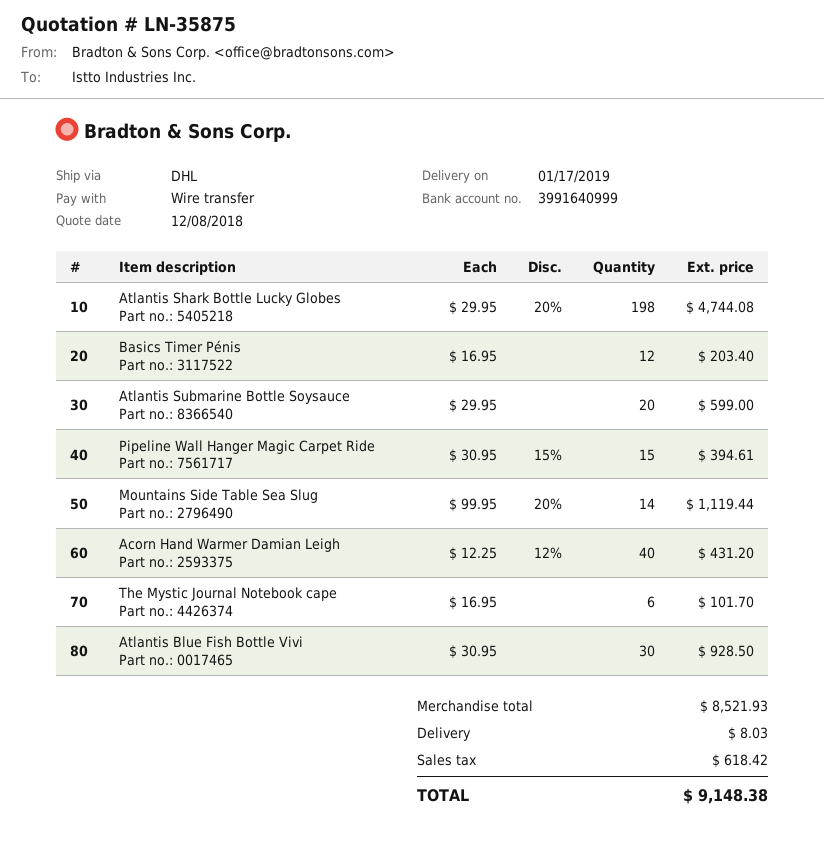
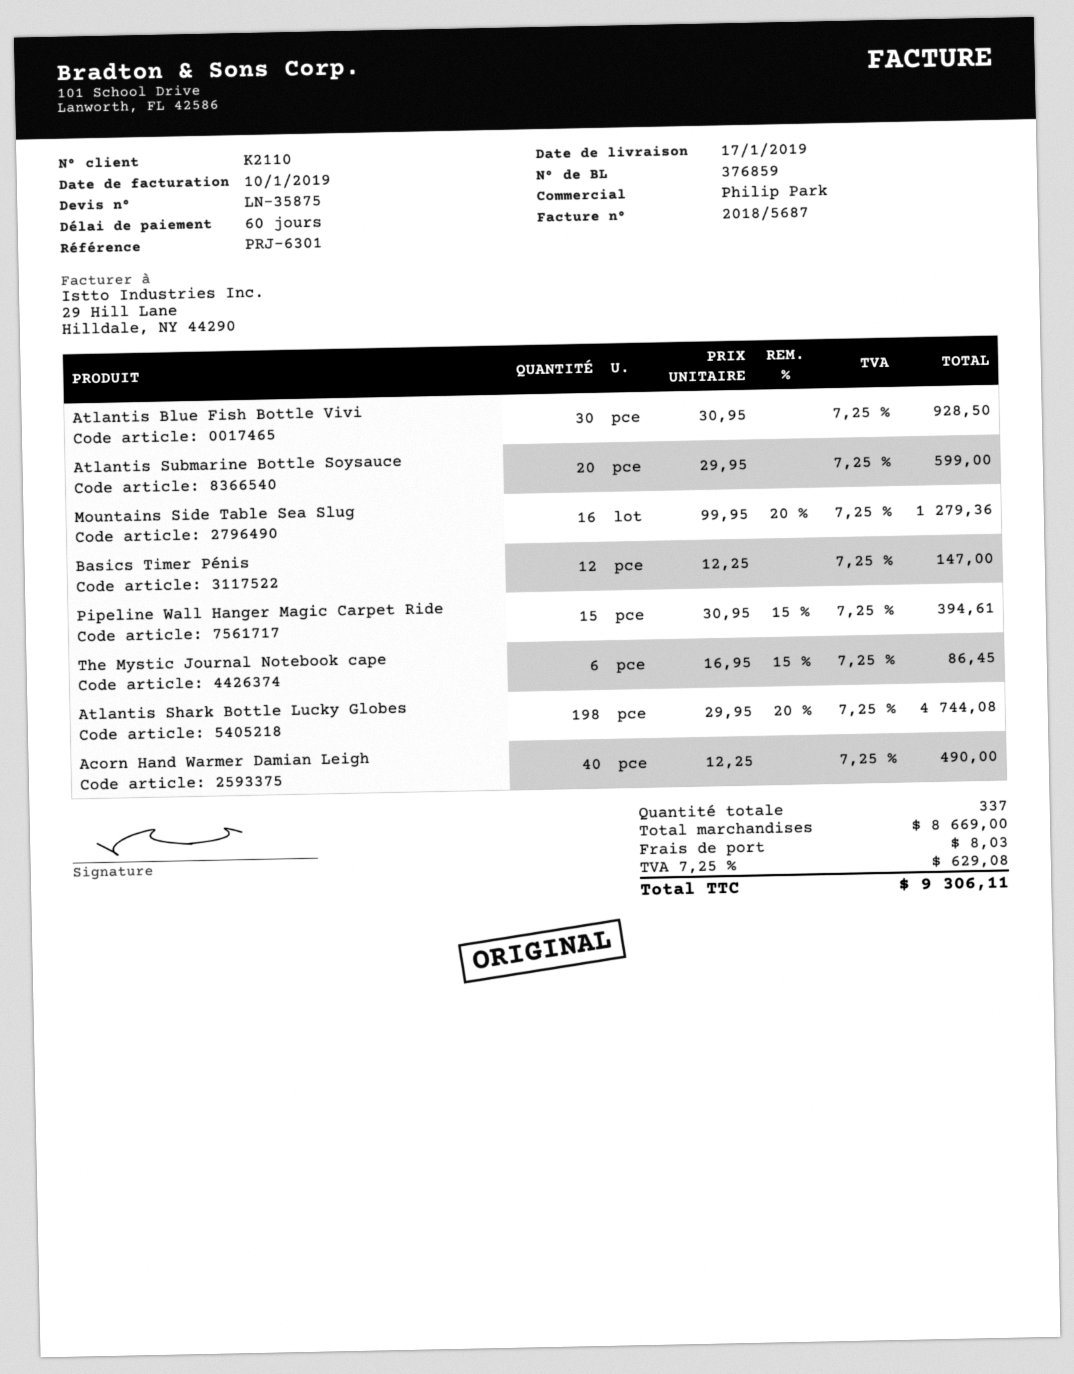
Basics Timer Pénis: 12 x 16.95 = 203.40 -> 12 x 12.25 = 147.00
Mountains Side Table Sea Slug: 14 x 99.95 - 20% = 1119.44 -> 16 x 99.95 - 20% = 1279.36
Acorn Hand Warmer Damian Leigh: 40 x 12.25 - 12% = 431.20 -> 40 x 12.25 = 490.00
The Mystic Journal Notebook cape: 6 x 16.95 = 101.70 -> 6 x 16.95 - 15% = 86.45
subtotal: 8521.93 -> 8669.00
tax: 618.42 -> 629.08
total: 9148.38 -> 9306.11

